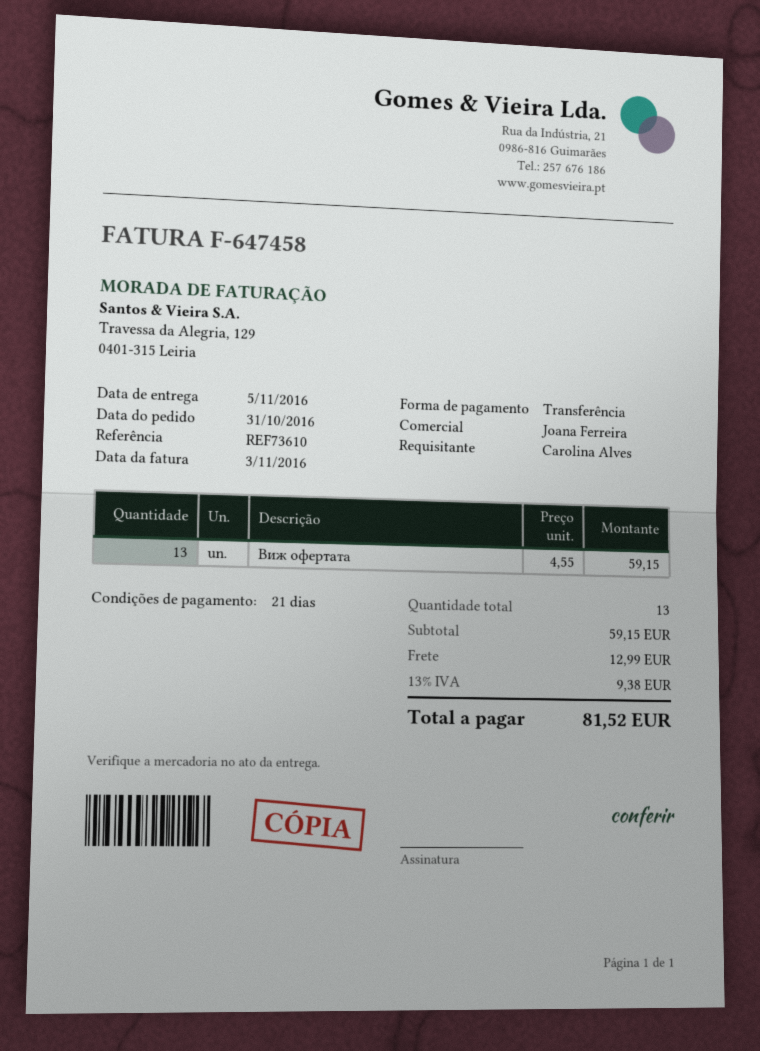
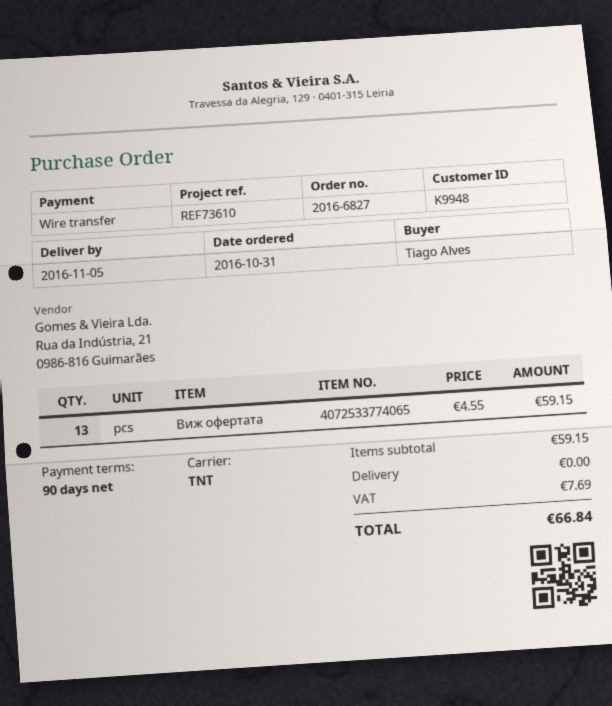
payment terms: 21 days -> 90 days
ordered by: Carolina Alves -> Tiago Alves
shipping: 12.99 -> 0.00
tax: 9.38 -> 7.69
total: 81.52 -> 66.84

